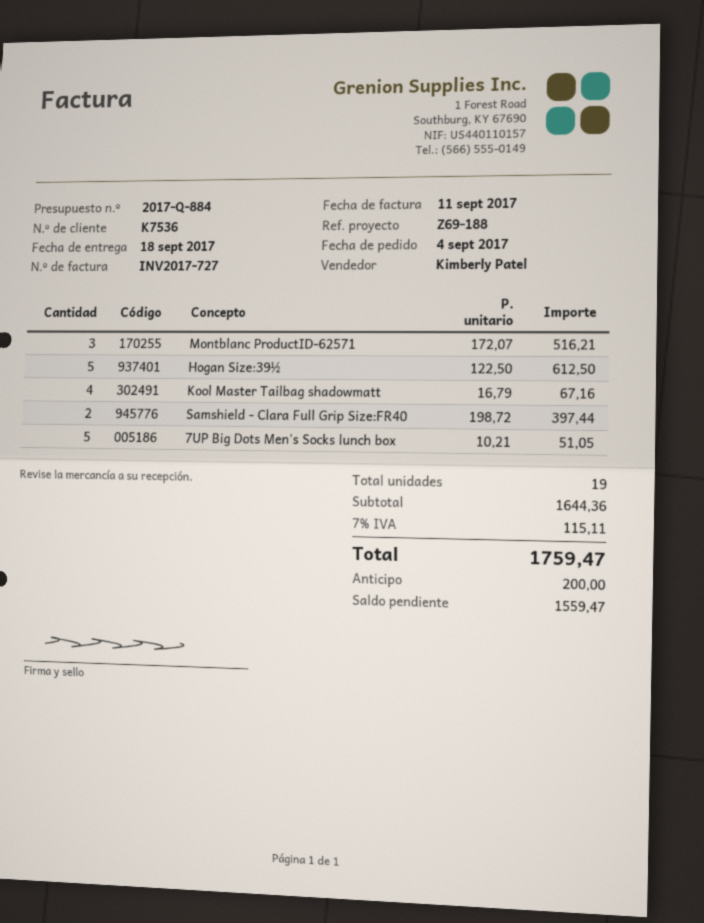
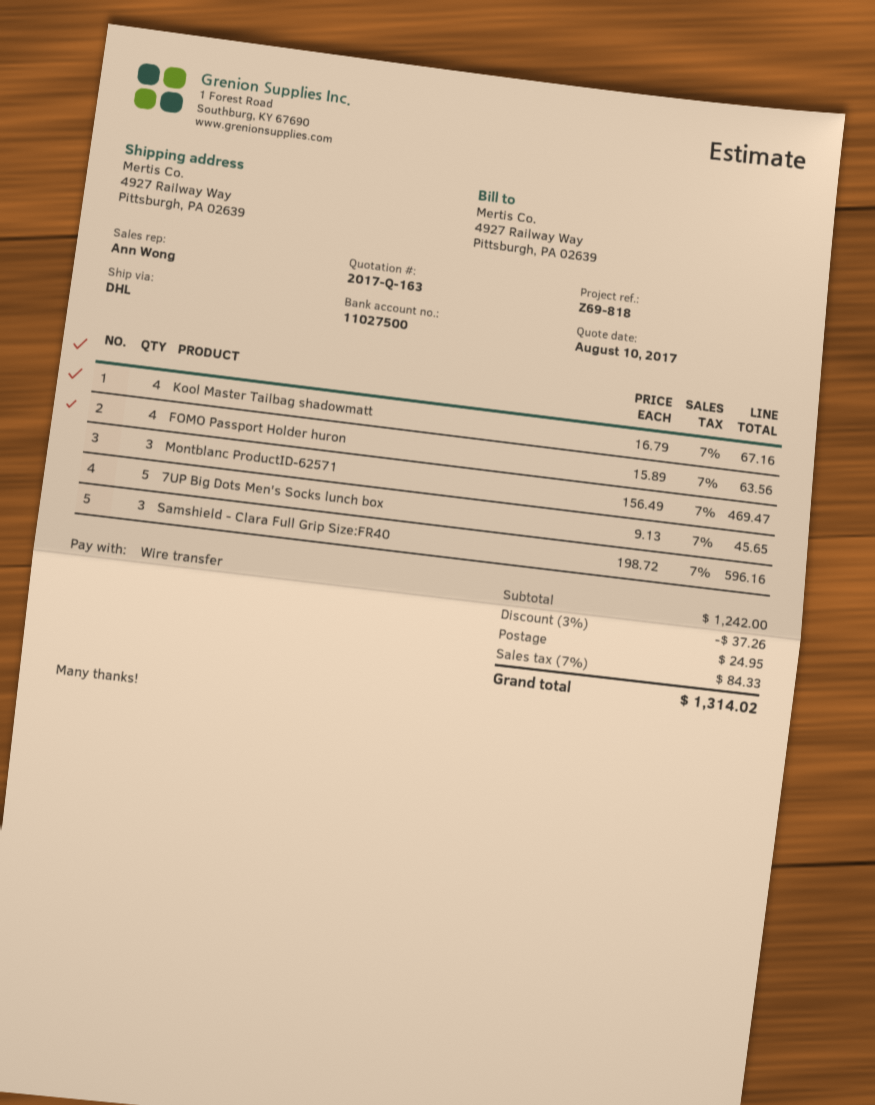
quote number: 2017-Q-884 -> 2017-Q-163
reference: Z69-188 -> Z69-818
sales rep: Kimberly Patel -> Ann Wong
Montblanc ProductID-62571: 3 x 172.07 = 516.21 -> 3 x 156.49 = 469.47
Hogan Size:39½: 5 x 122.50 = 612.50 -> none
Samshield - Clara Full Grip Size:FR40: 2 x 198.72 = 397.44 -> 3 x 198.72 = 596.16
7UP Big Dots Men's Socks lunch box: 5 x 10.21 = 51.05 -> 5 x 9.13 = 45.65
FOMO Passport Holder huron: none -> 4 x 15.89 = 63.56
subtotal: 1644.36 -> 1242.00
discount: none -> 3% = 37.26
shipping: none -> 24.95
tax: 7% = 115.11 -> 7% = 84.33
total: 1759.47 -> 1314.02

